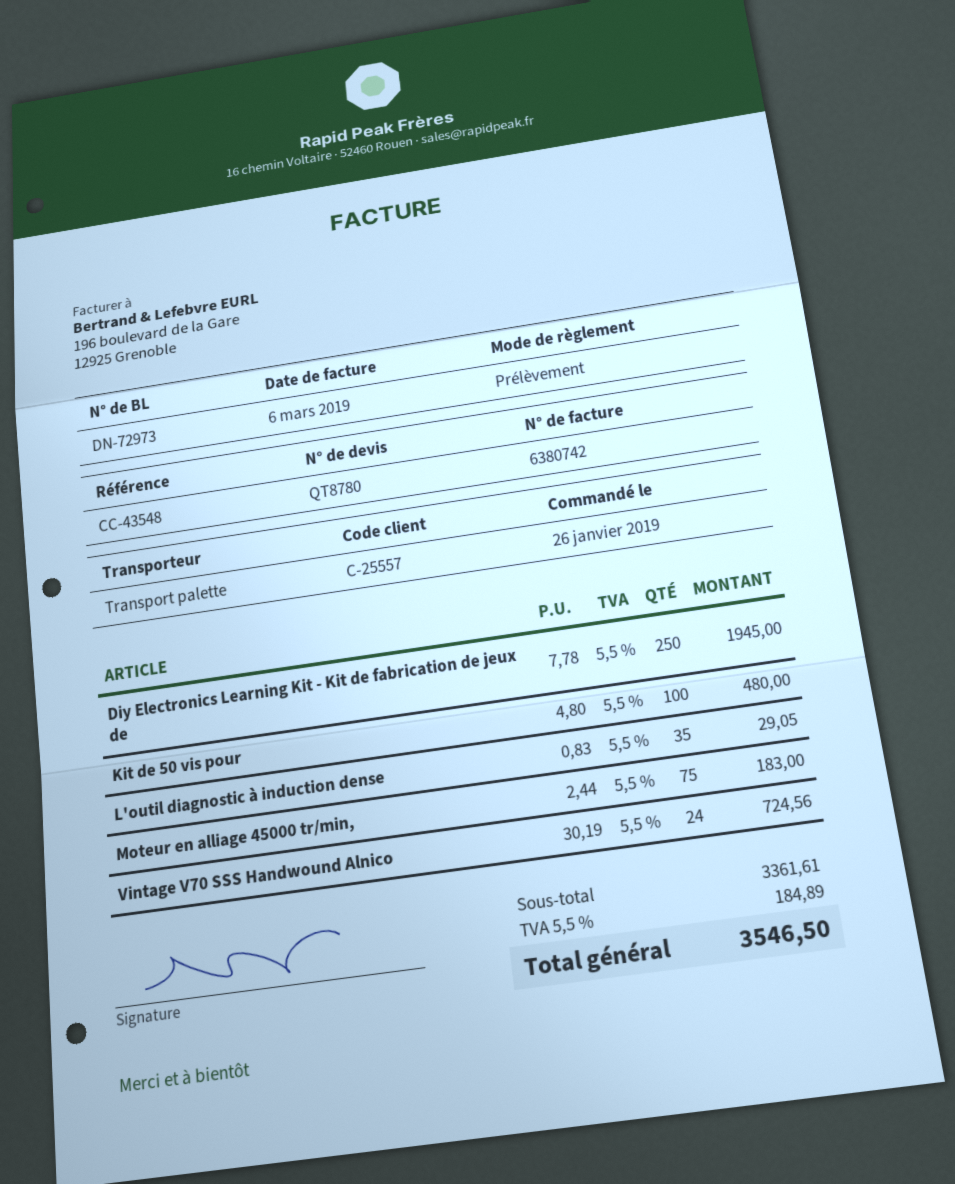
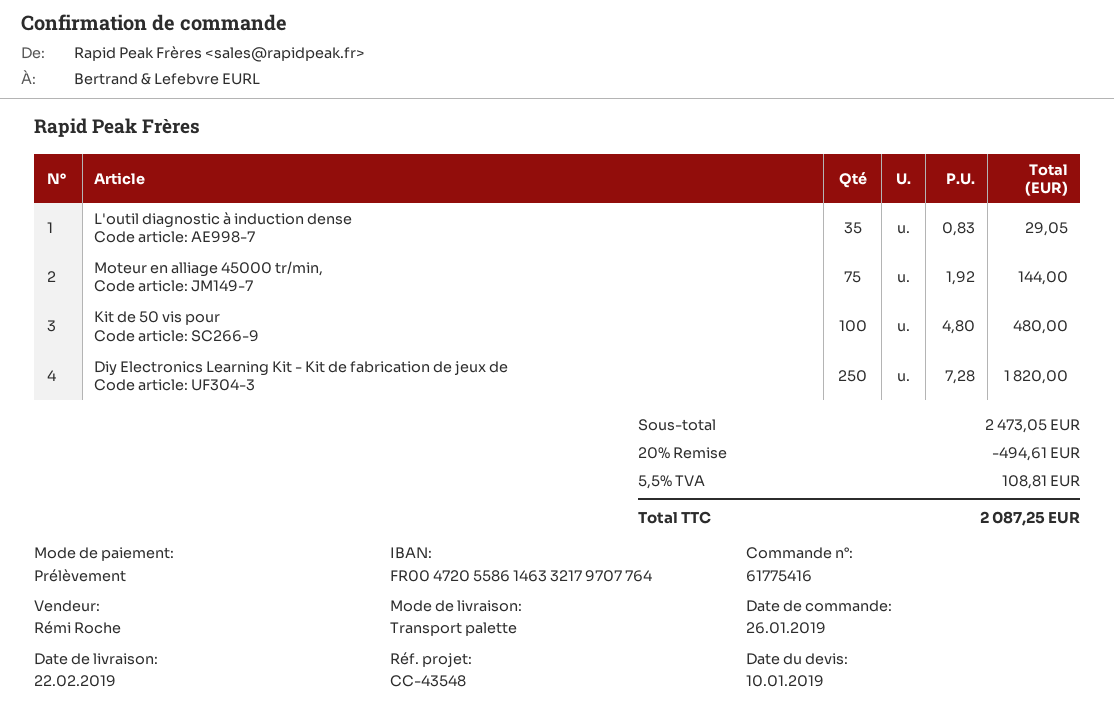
Diy Electronics Learning Kit - Kit de fabrication de jeux de: 250 x 7.78 = 1945.00 -> 250 x 7.28 = 1820.00
Moteur en alliage 45000 tr/min,: 75 x 2.44 = 183.00 -> 75 x 1.92 = 144.00
Vintage V70 SSS Handwound Alnico: 24 x 30.19 = 724.56 -> none
subtotal: 3361.61 -> 2473.05
discount: none -> 20% = 494.61
tax: 5.5% = 184.89 -> 5.5% = 108.81
total: 3546.50 -> 2087.25

